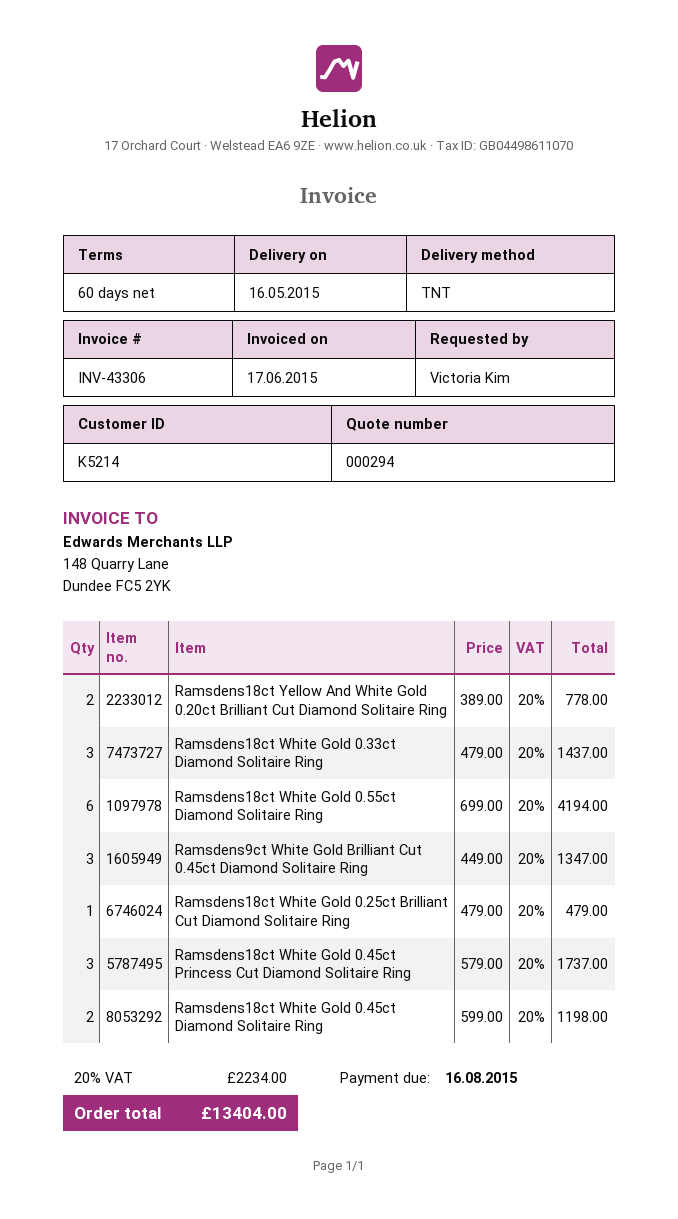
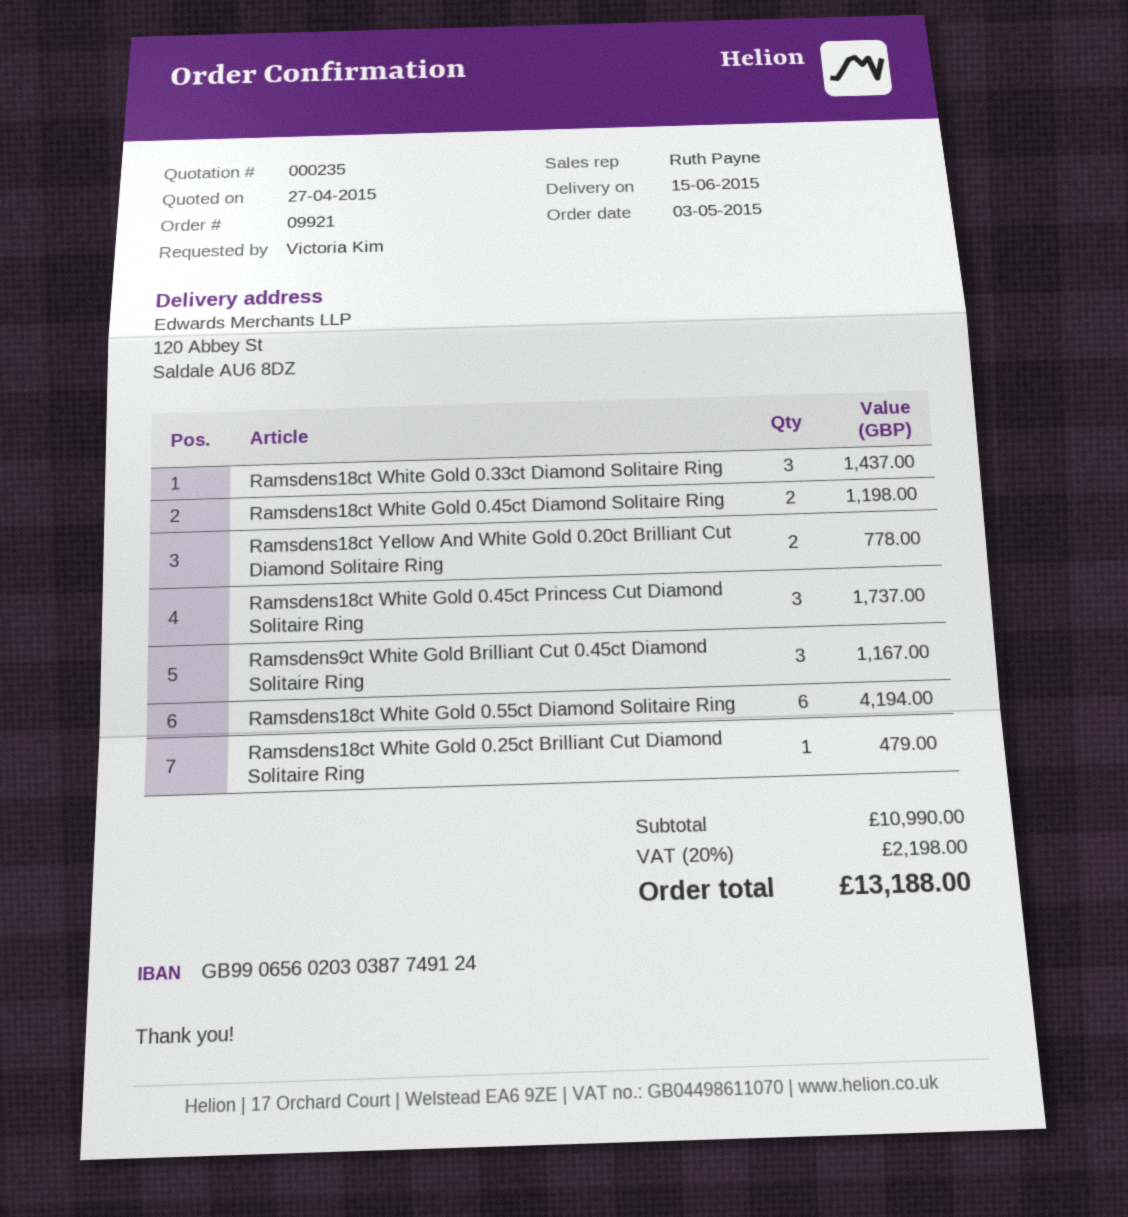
quote number: 000294 -> 000235
delivery date: 2015-05-16 -> 2015-06-15
Ramsdens9ct White Gold Brilliant Cut 0.45ct Diamond Solitaire Ring: 3 for 1347.00 -> 3 for 1167.00
tax: 20% = 2234.00 -> 20% = 2198.00
total: 13404.00 -> 13188.00

